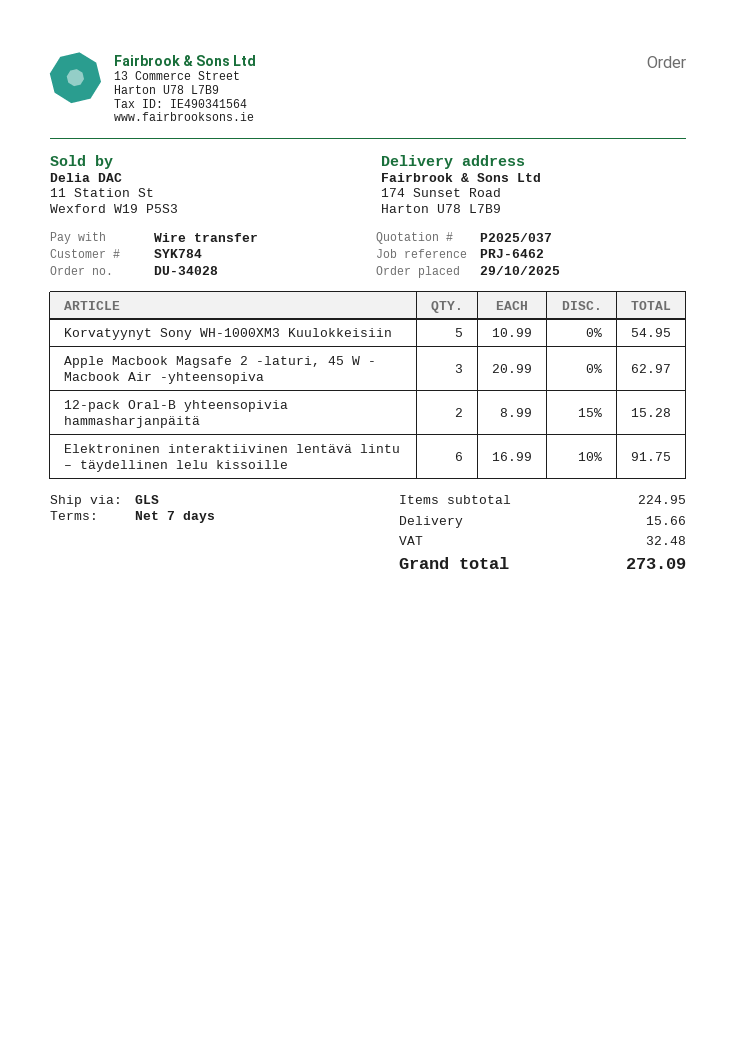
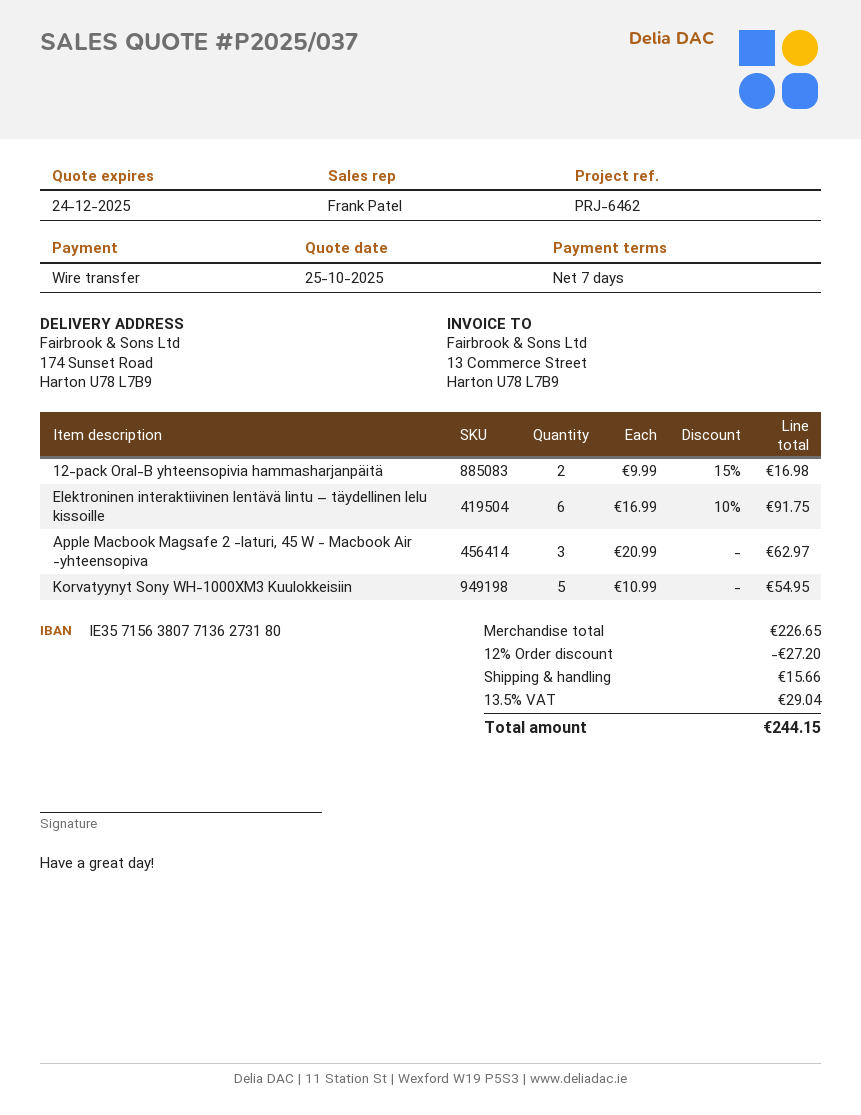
12-pack Oral-B yhteensopivia hammasharjanpäitä: 2 x 8.99 - 15% = 15.28 -> 2 x 9.99 - 15% = 16.98
subtotal: 224.95 -> 226.65
discount: none -> 12% = 27.20
tax: 32.48 -> 29.04
total: 273.09 -> 244.15

